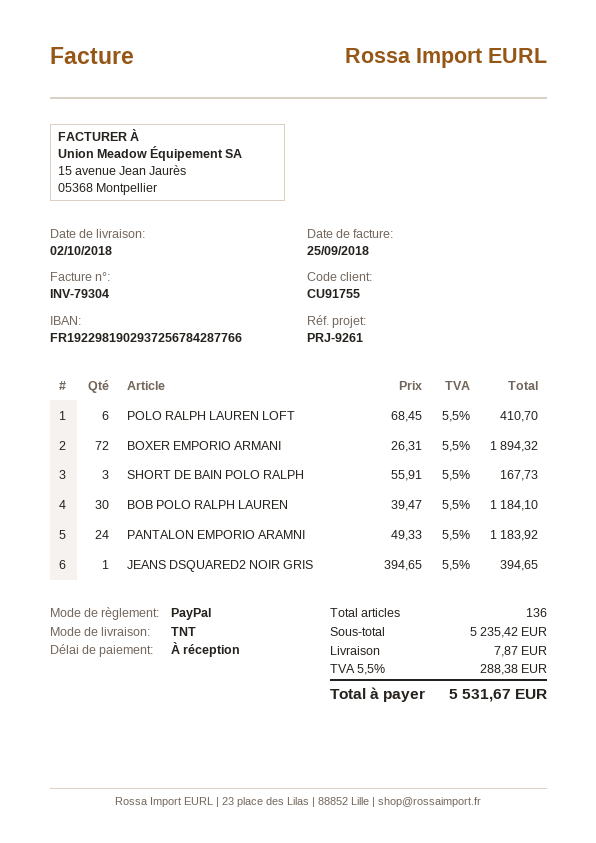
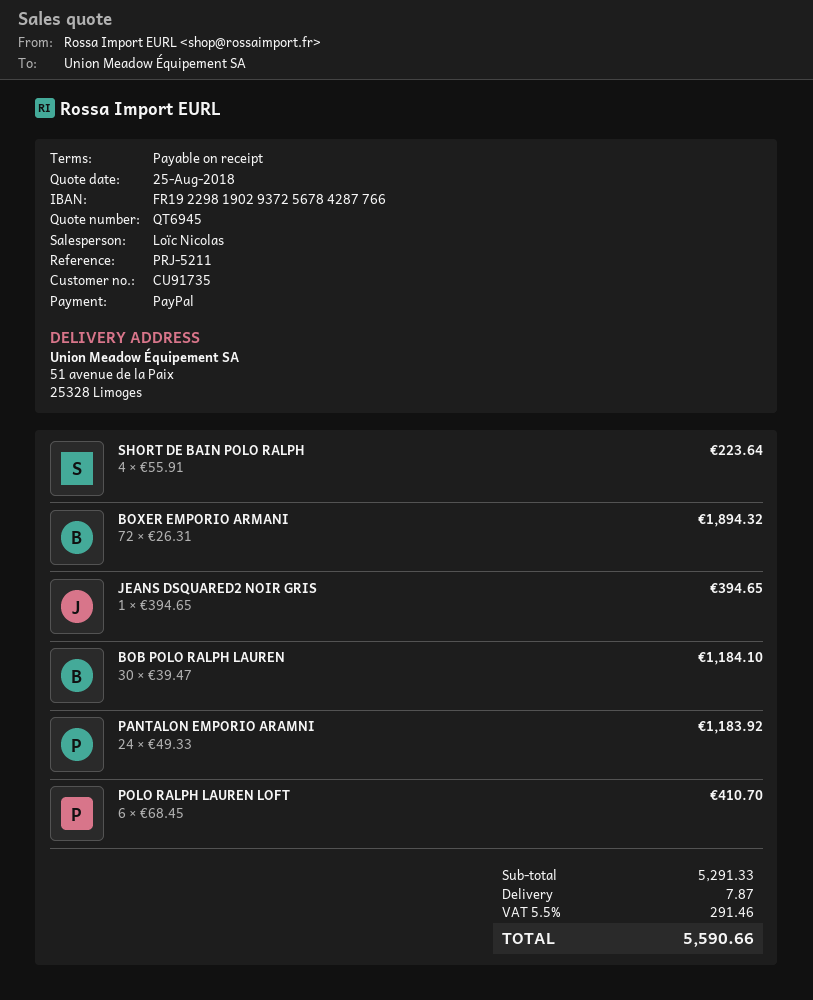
customer number: CU91755 -> CU91735
reference: PRJ-9261 -> PRJ-5211
SHORT DE BAIN POLO RALPH: 3 x 55.91 = 167.73 -> 4 x 55.91 = 223.64
subtotal: 5235.42 -> 5291.33
tax: 5.5% = 288.38 -> 5.5% = 291.46
total: 5531.67 -> 5590.66

